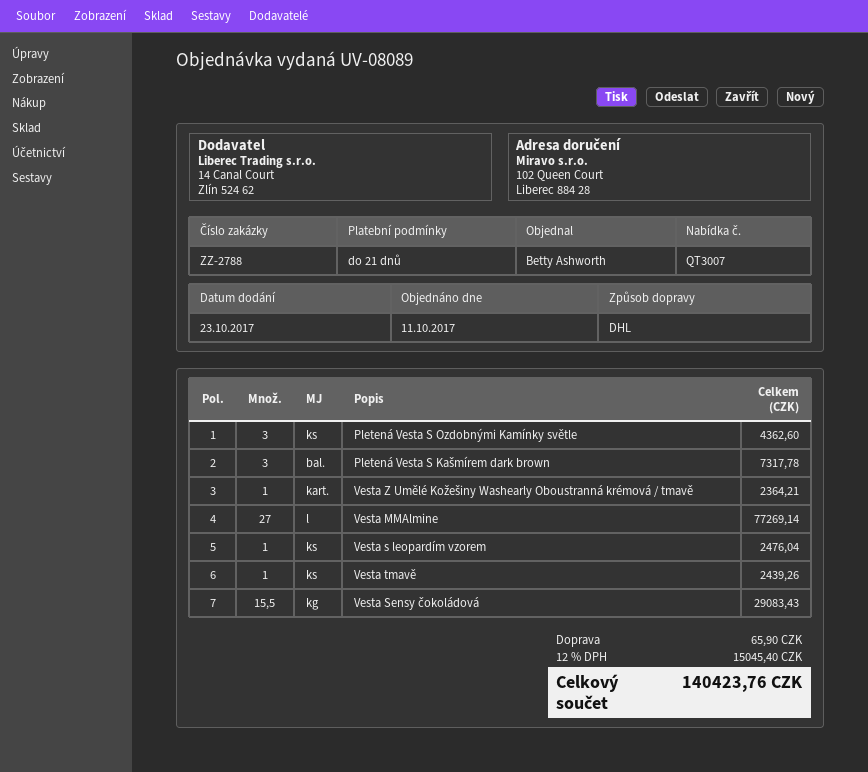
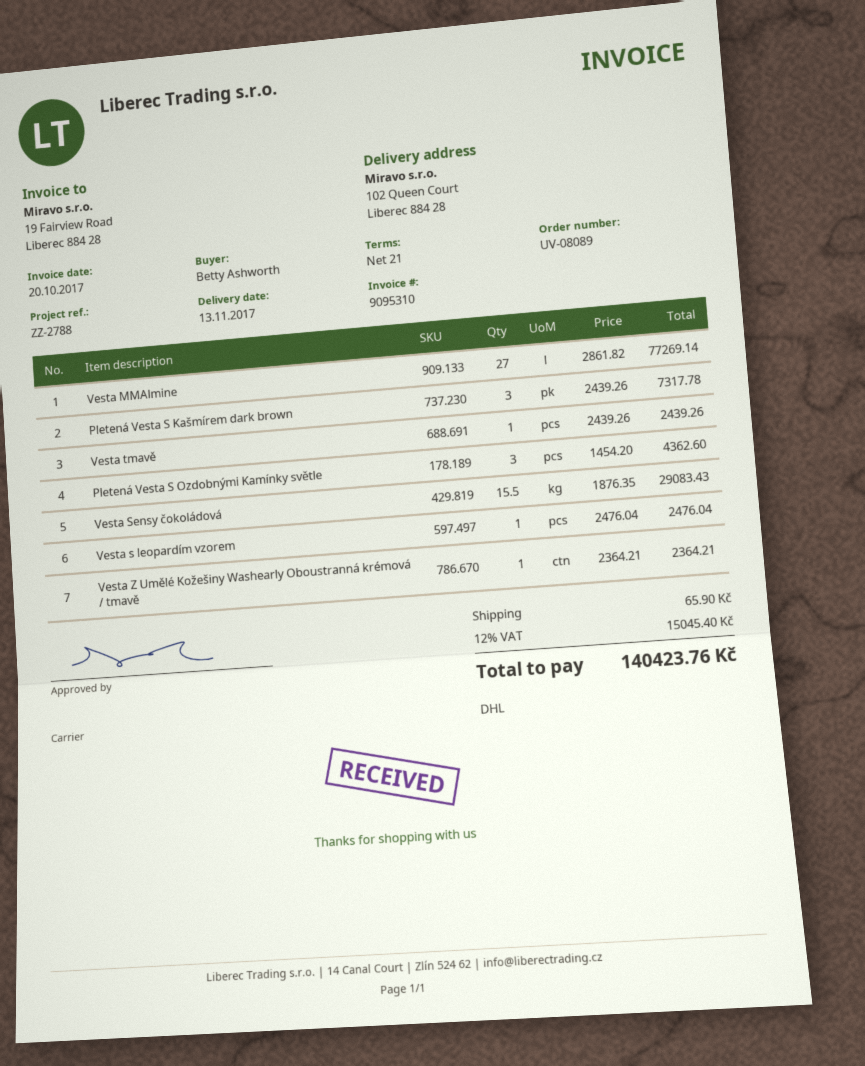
delivery date: 2017-10-23 -> 2017-11-13

